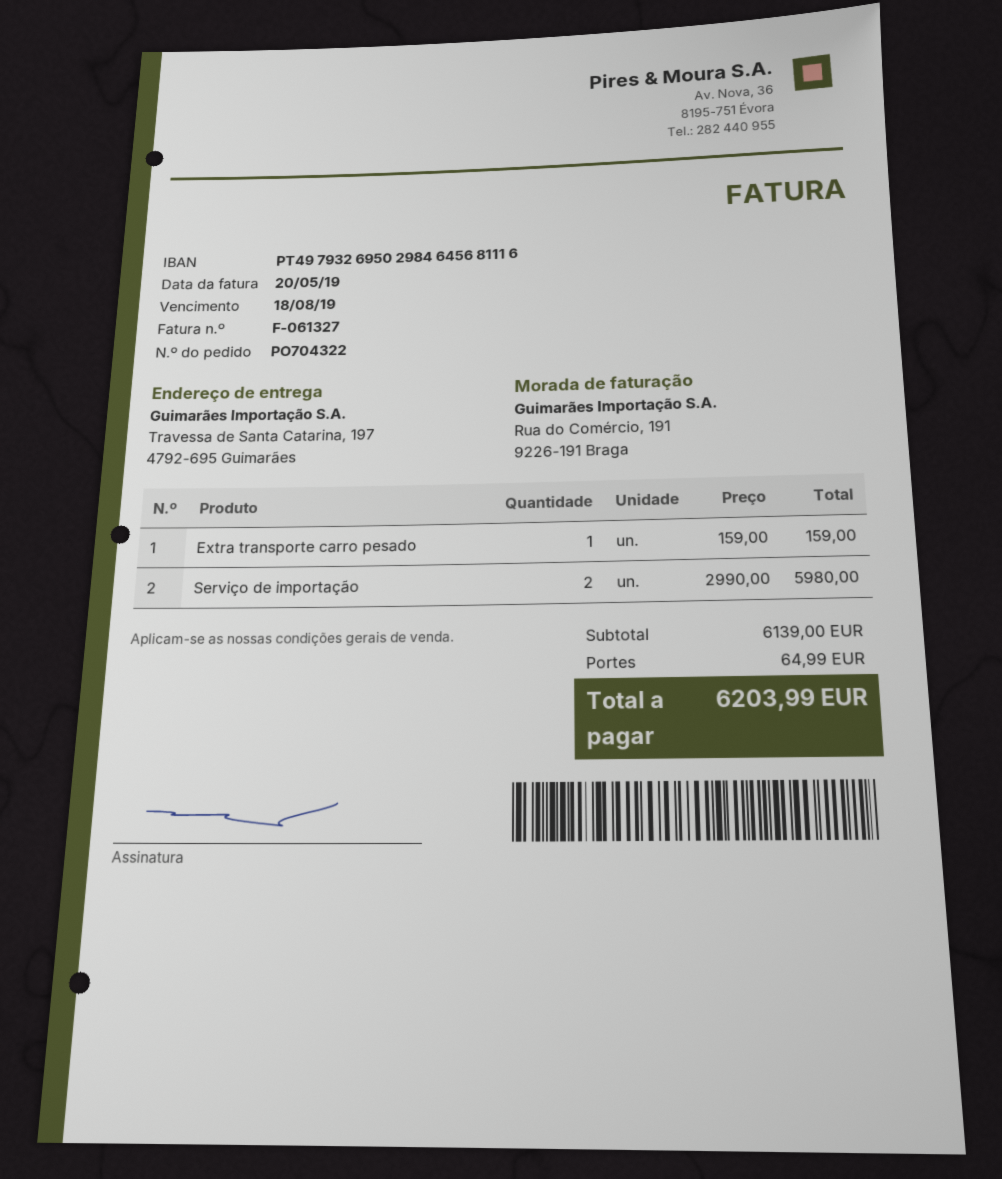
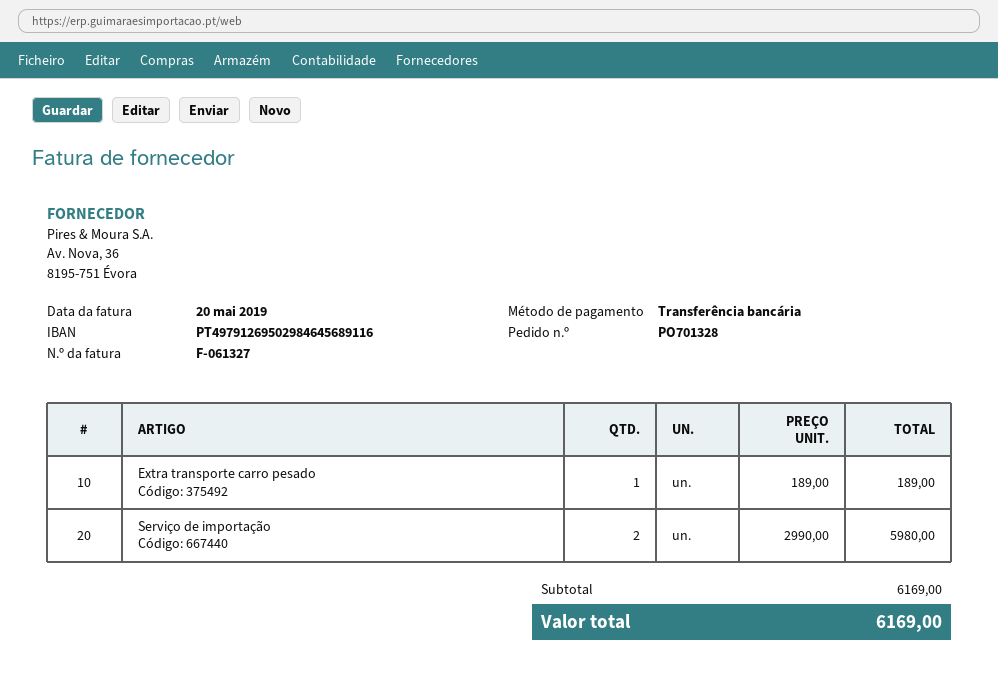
order number: PO704322 -> PO701328
bank account: PT49793269502984645681116 -> PT49791269502984645689116
Extra transporte carro pesado: 1 x 159.00 = 159.00 -> 1 x 189.00 = 189.00
subtotal: 6139.00 -> 6169.00
shipping: 64.99 -> none
total: 6203.99 -> 6169.00

